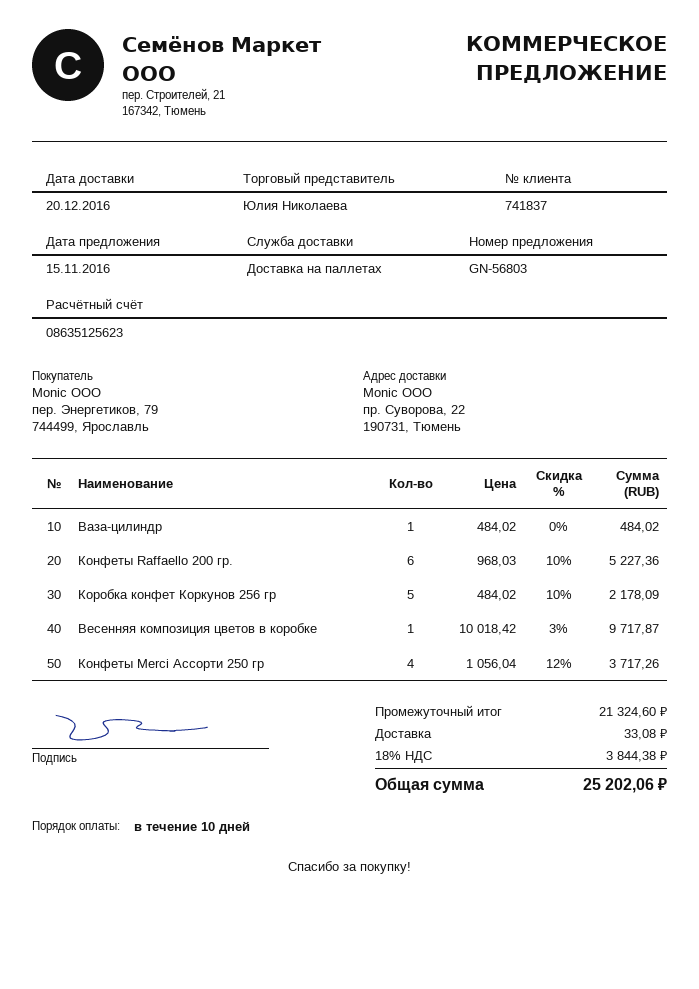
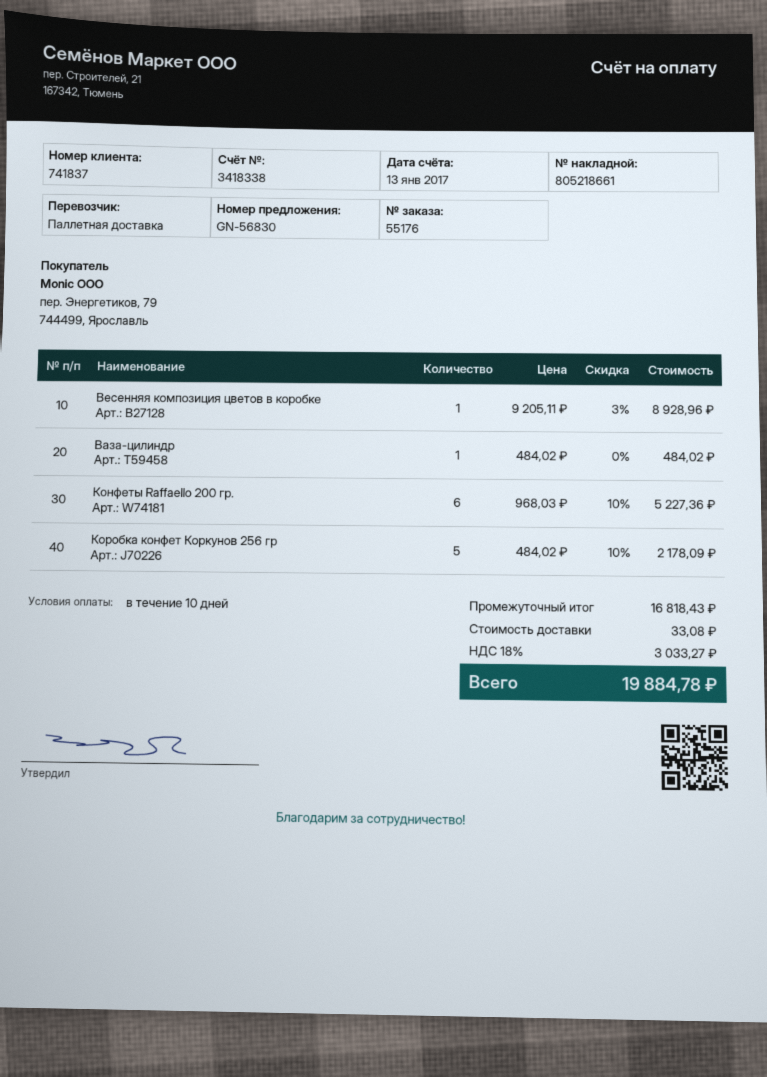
quote number: GN-56803 -> GN-56830
Весенняя композиция цветов в коробке: 1 x 10018.42 - 3% = 9717.87 -> 1 x 9205.11 - 3% = 8928.96
Конфеты Merci Ассорти 250 гр: 4 x 1056.04 - 12% = 3717.26 -> none
subtotal: 21324.60 -> 16818.43
tax: 18% = 3844.38 -> 18% = 3033.27
total: 25202.06 -> 19884.78

